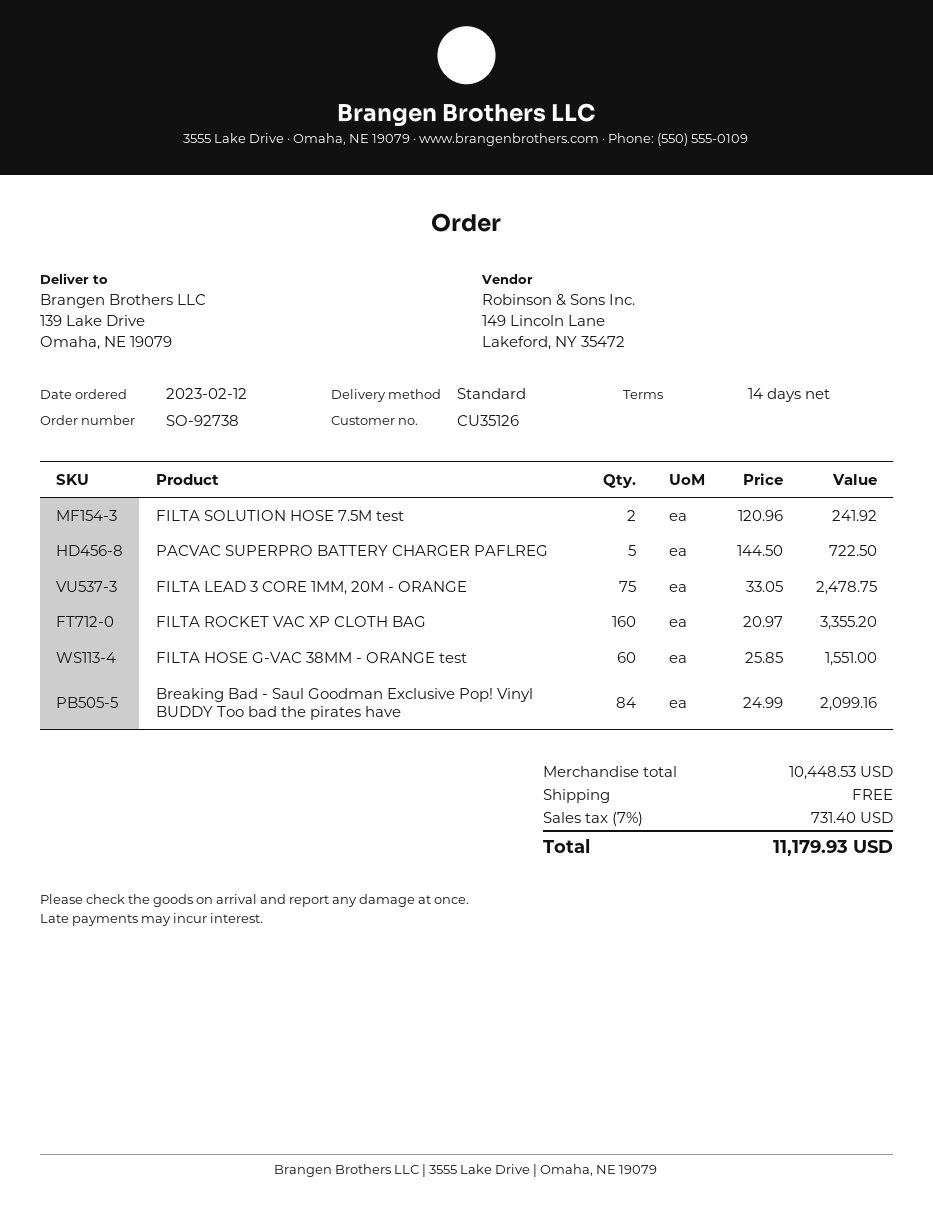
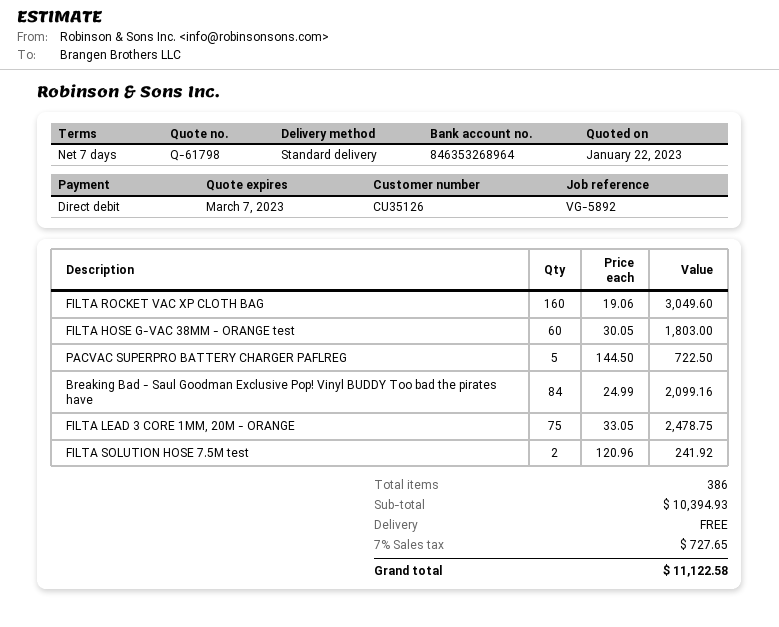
payment terms: 14 days -> 7 days
FILTA ROCKET VAC XP CLOTH BAG: 160 x 20.97 = 3355.20 -> 160 x 19.06 = 3049.60
FILTA HOSE G-VAC 38MM - ORANGE test: 60 x 25.85 = 1551.00 -> 60 x 30.05 = 1803.00
subtotal: 10448.53 -> 10394.93
tax: 7% = 731.40 -> 7% = 727.65
total: 11179.93 -> 11122.58

